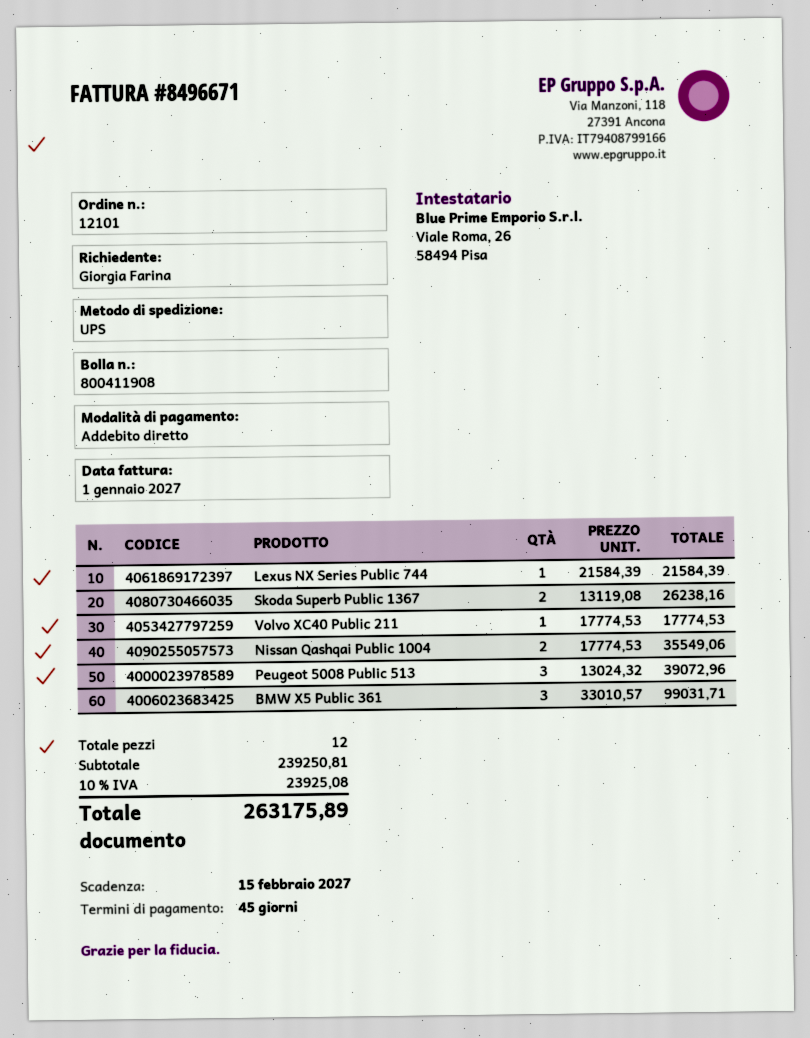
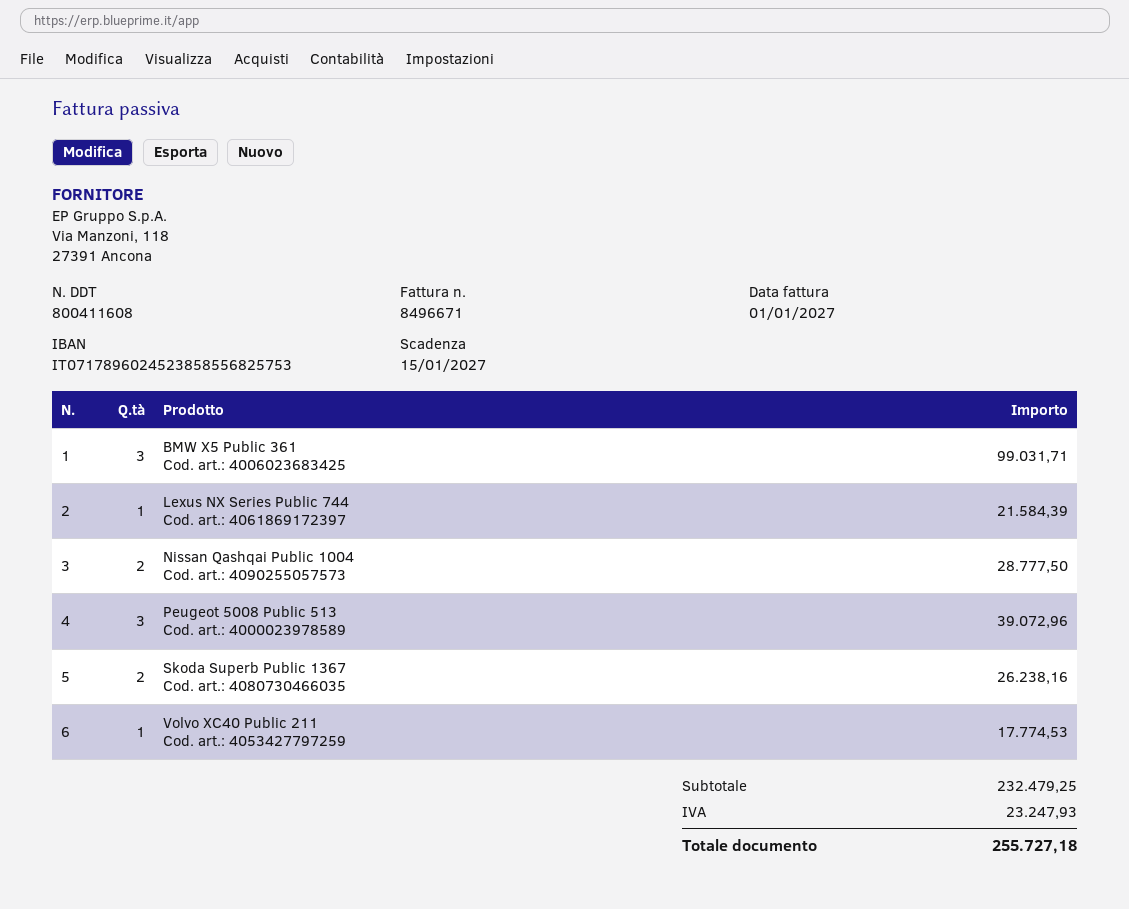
delivery note number: 800411908 -> 800411608
due date: 2027-02-15 -> 2027-01-15
Nissan Qashqai Public 1004: 2 for 35549.06 -> 2 for 28777.50
subtotal: 239250.81 -> 232479.25
tax: 23925.08 -> 23247.93
total: 263175.89 -> 255727.18

